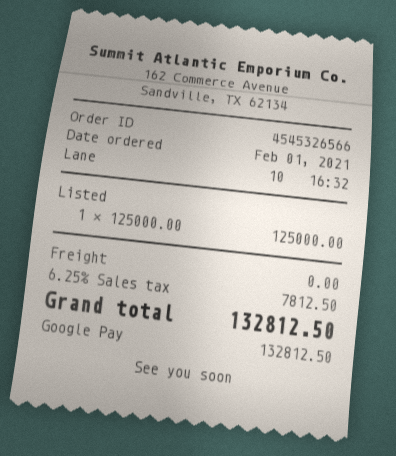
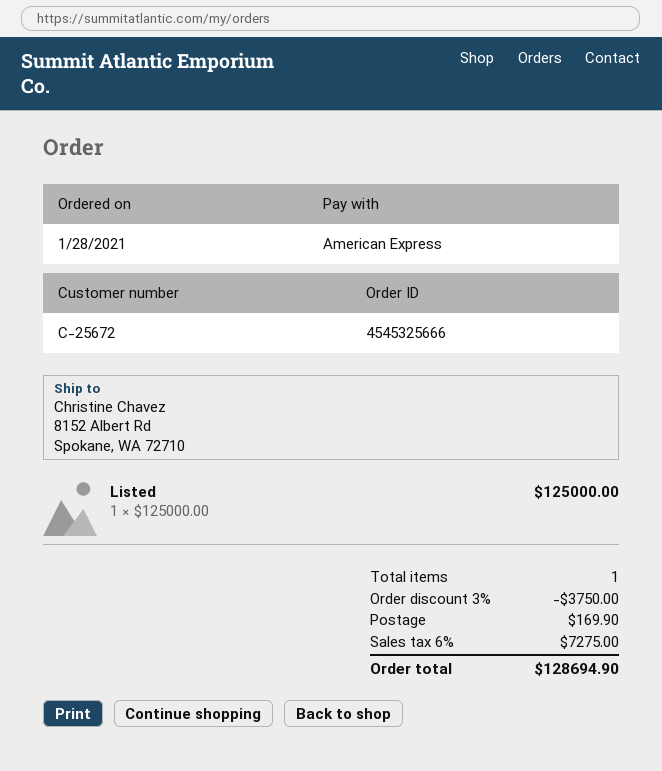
order number: 4545326566 -> 4545325666
order date: 2021-02-01 -> 2021-01-28
payment method: Google Pay -> American Express
discount: none -> 3% = 3750.00
shipping: 0.00 -> 169.90
tax: 6.25% = 7812.50 -> 6% = 7275.00
total: 132812.50 -> 128694.90

